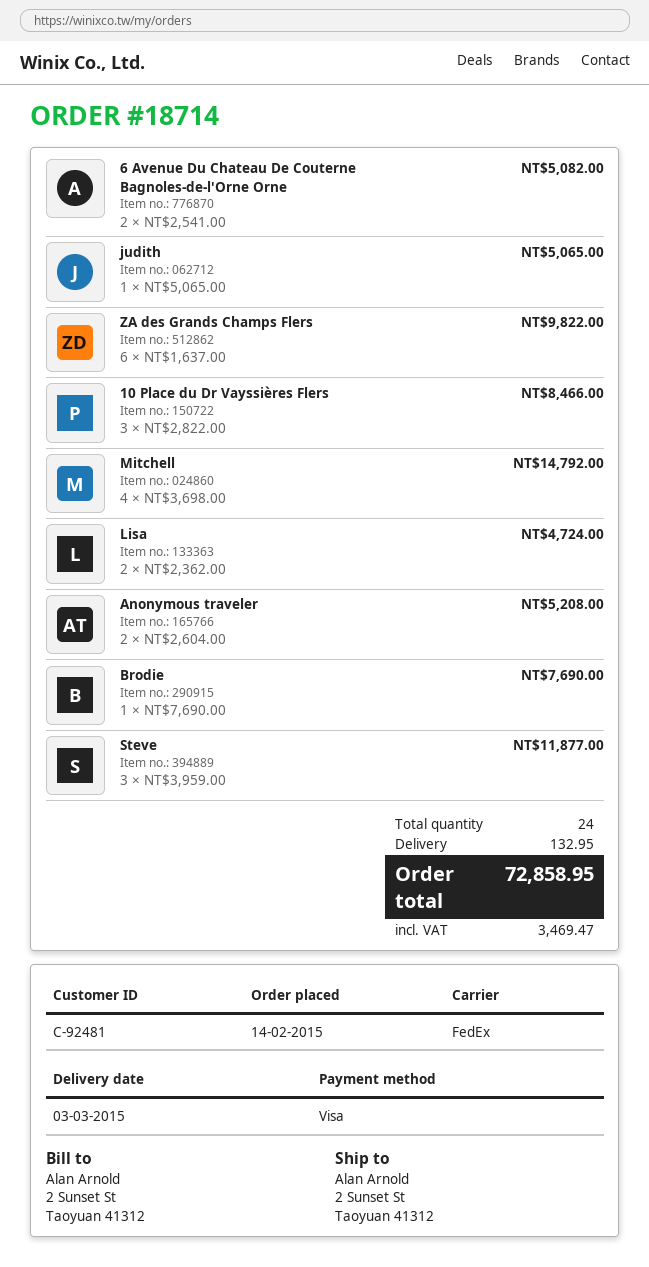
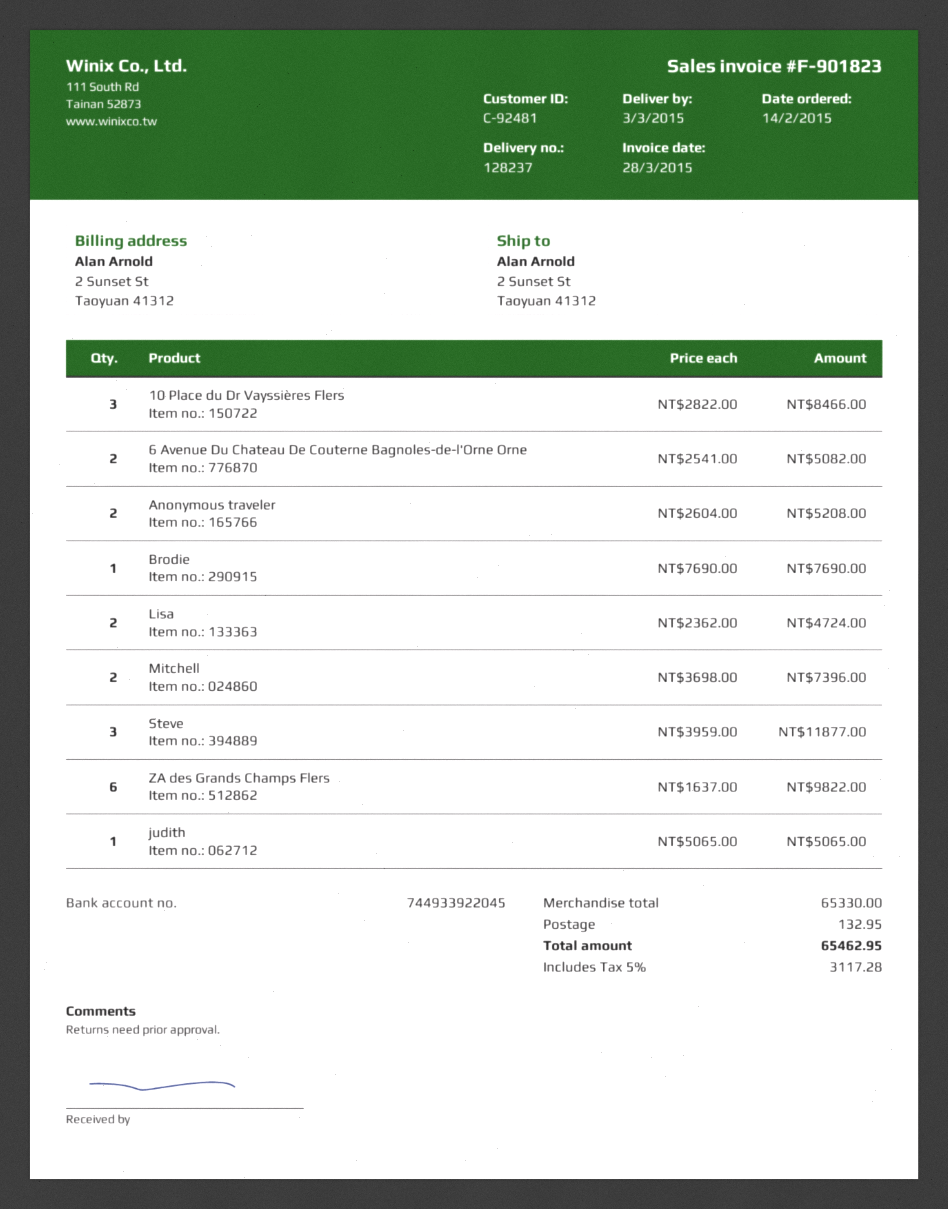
Mitchell: 4 x 3698.00 = 14792.00 -> 2 x 3698.00 = 7396.00
tax: 3469.47 -> 3117.28
total: 72858.95 -> 65462.95

